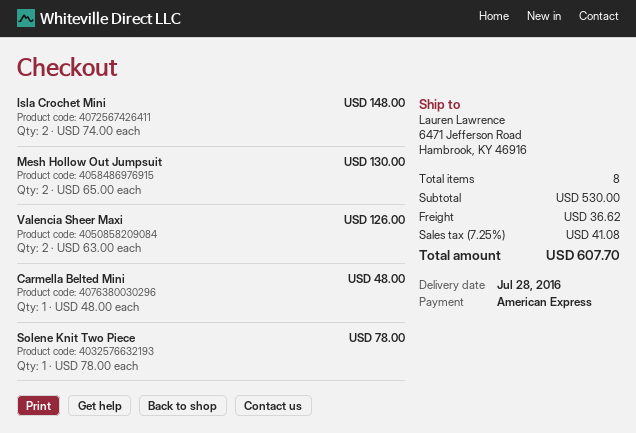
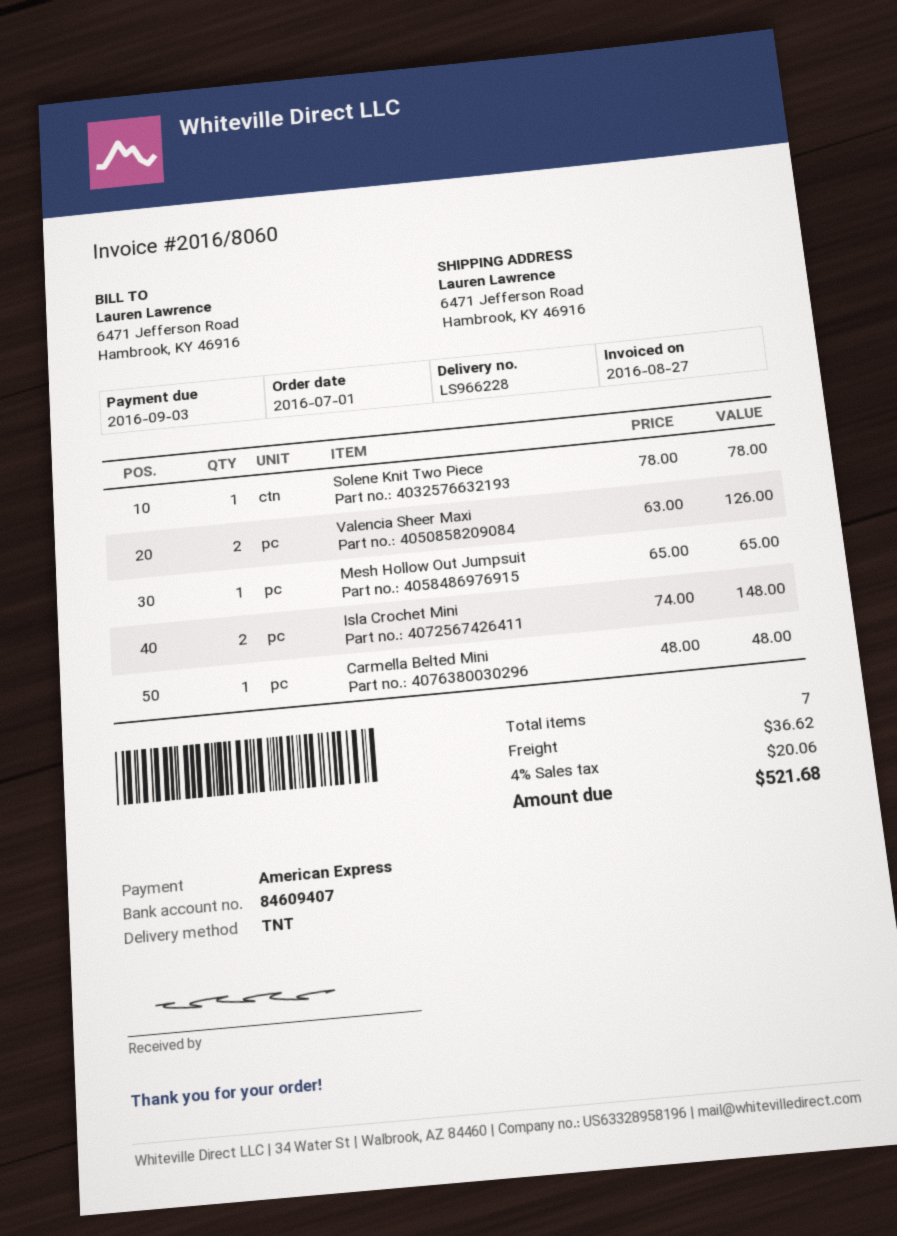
Mesh Hollow Out Jumpsuit: 2 x 65.00 = 130.00 -> 1 x 65.00 = 65.00
total quantity: 8 -> 7
tax: 7.25% = 41.08 -> 4% = 20.06
total: 607.70 -> 521.68

